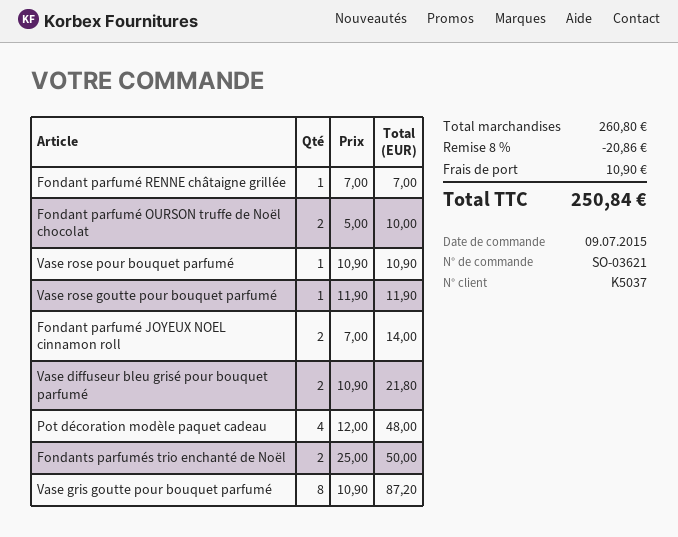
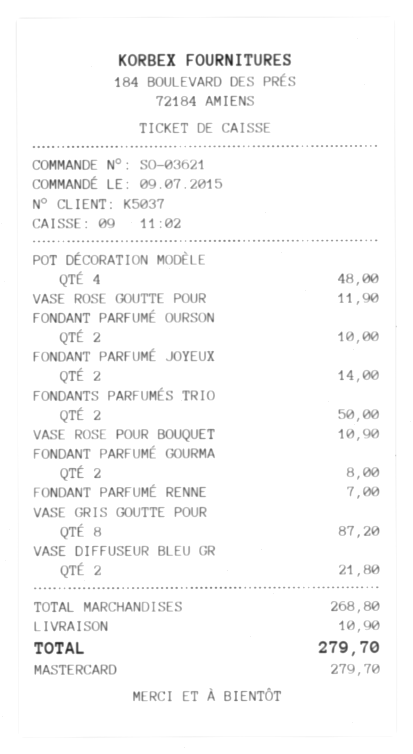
FONDANT PARFUMÉ GOURMA: none -> 2 for 8.00
subtotal: 260.80 -> 268.80
discount: 8% = 20.86 -> none
total: 250.84 -> 279.70

